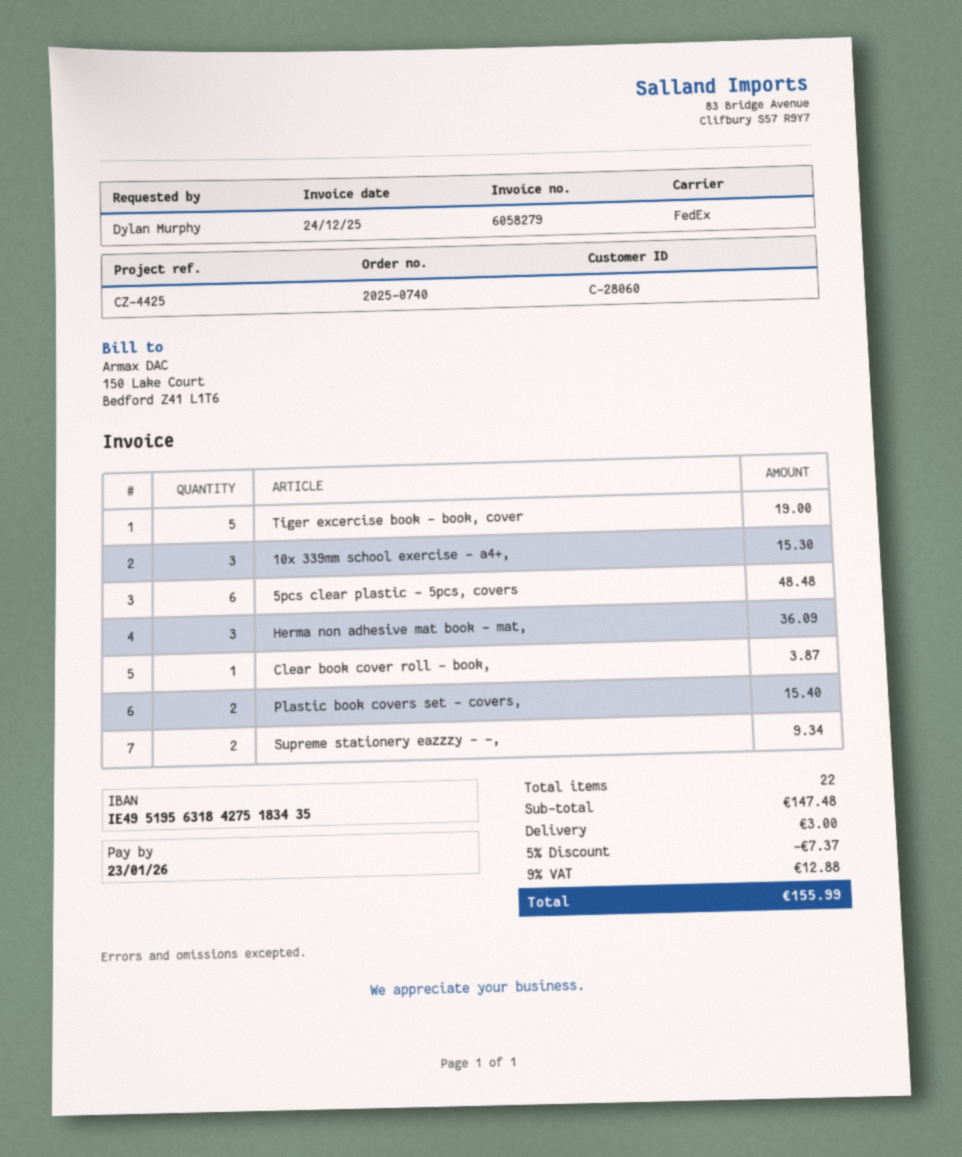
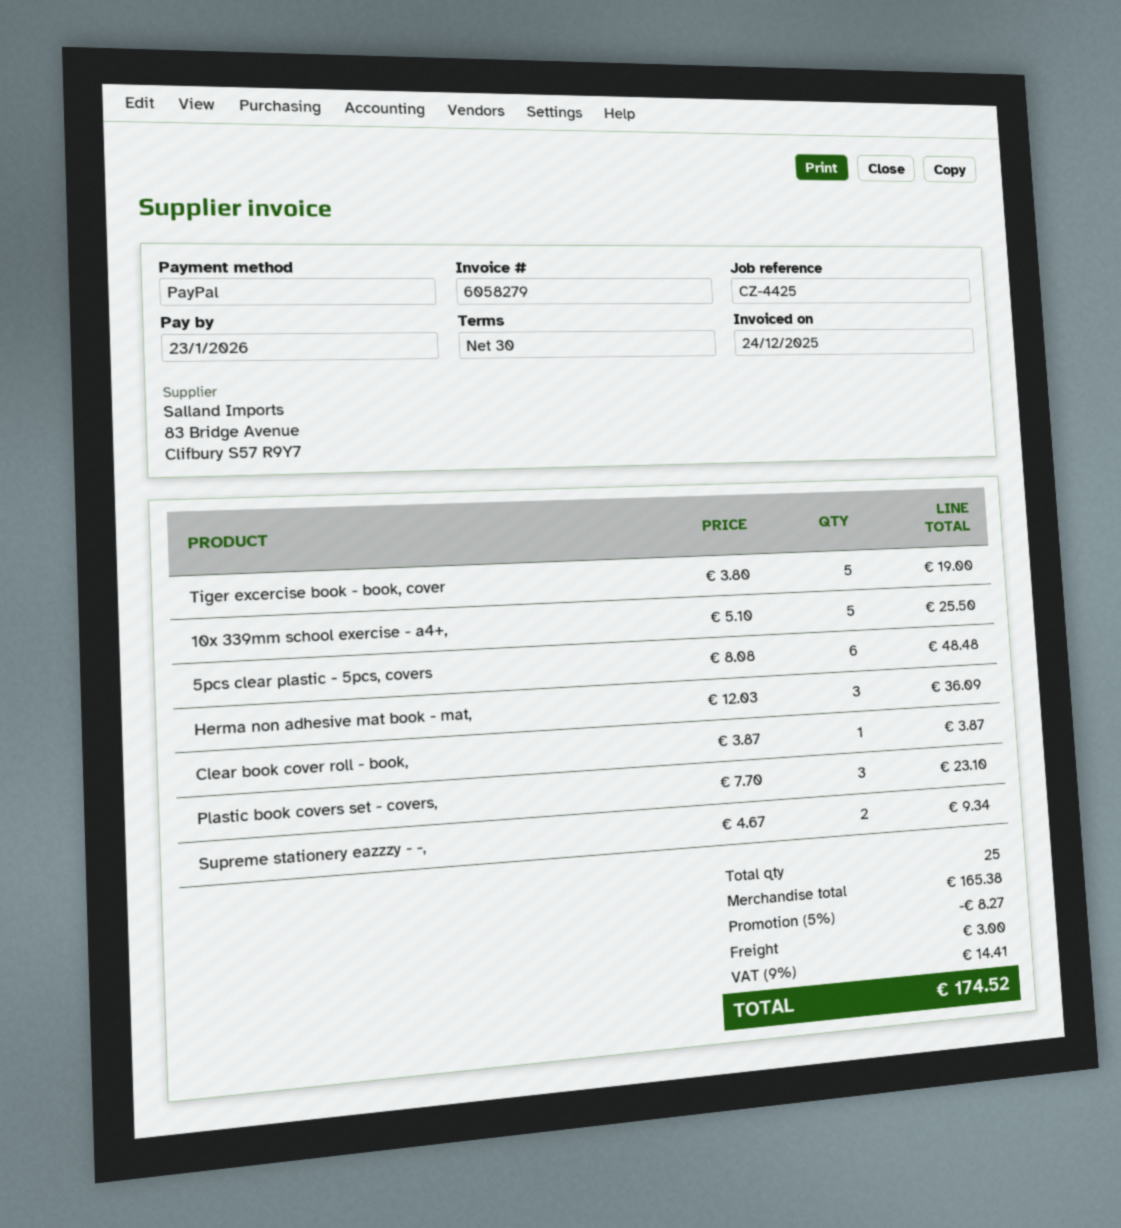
10x 339mm school exercise - a4+,: 3 for 15.30 -> 5 for 25.50
Plastic book covers set - covers,: 2 for 15.40 -> 3 for 23.10
total quantity: 22 -> 25
subtotal: 147.48 -> 165.38
discount: 5% = 7.37 -> 5% = 8.27
tax: 9% = 12.88 -> 9% = 14.41
total: 155.99 -> 174.52

